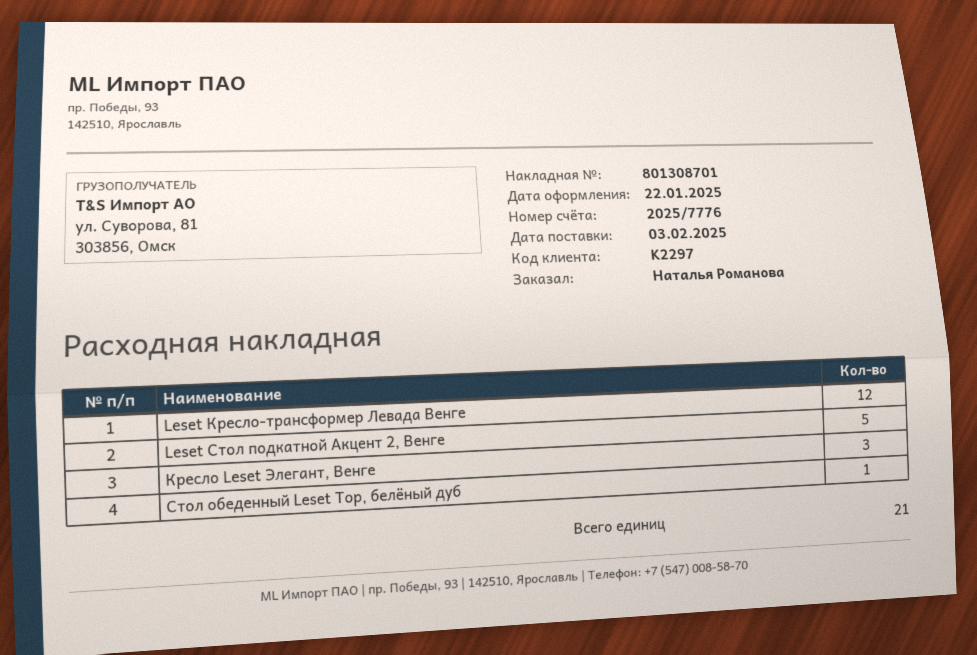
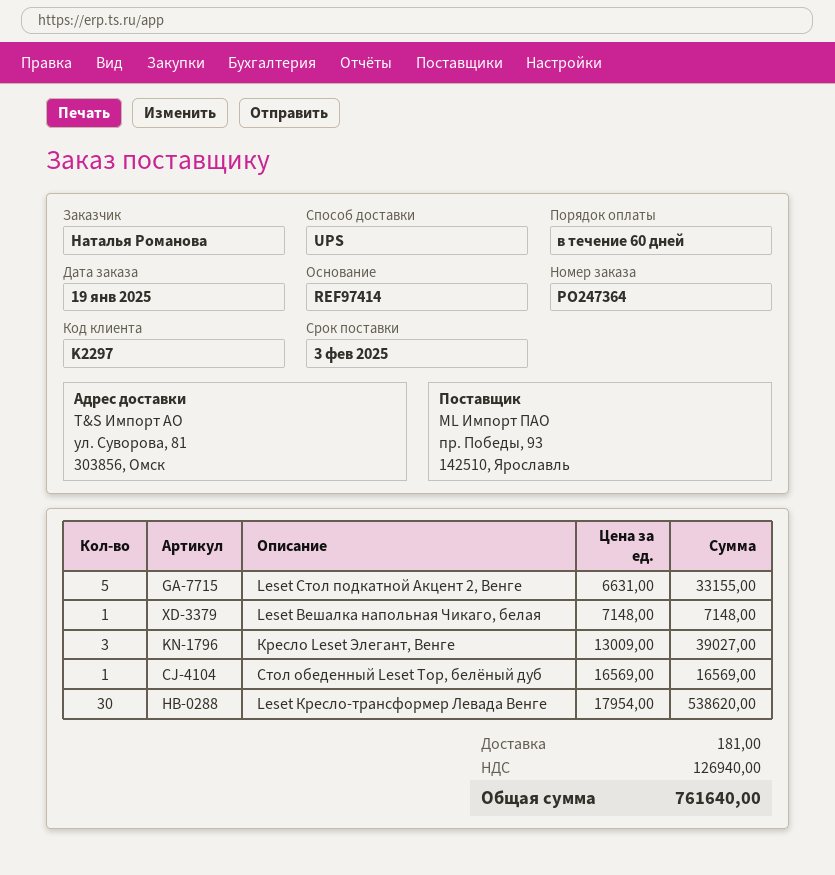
order date: 2025-01-22 -> 2025-01-19
Leset Кресло-трансформер Левада Венге: 12 -> 30
Leset Вешалка напольная Чикаго, белая: none -> 1

